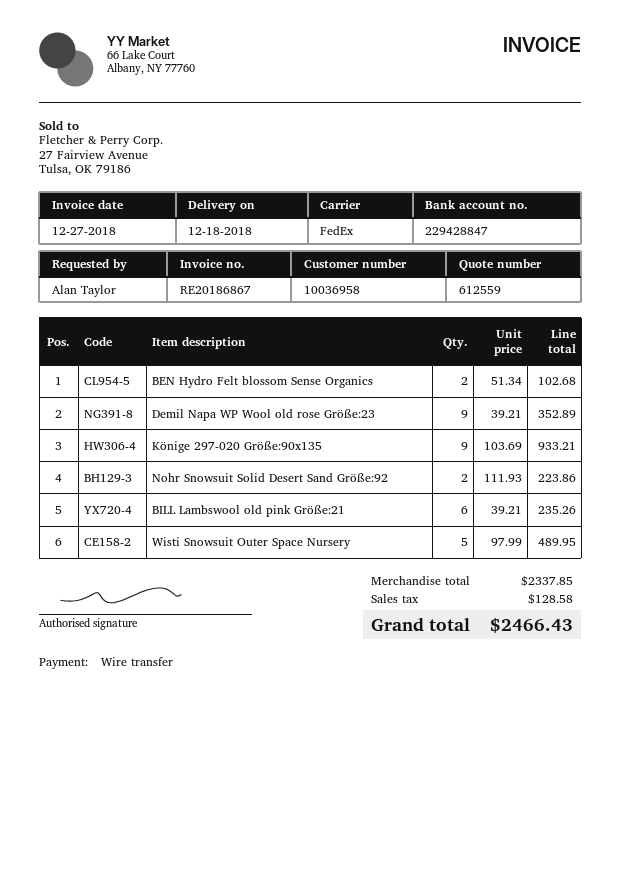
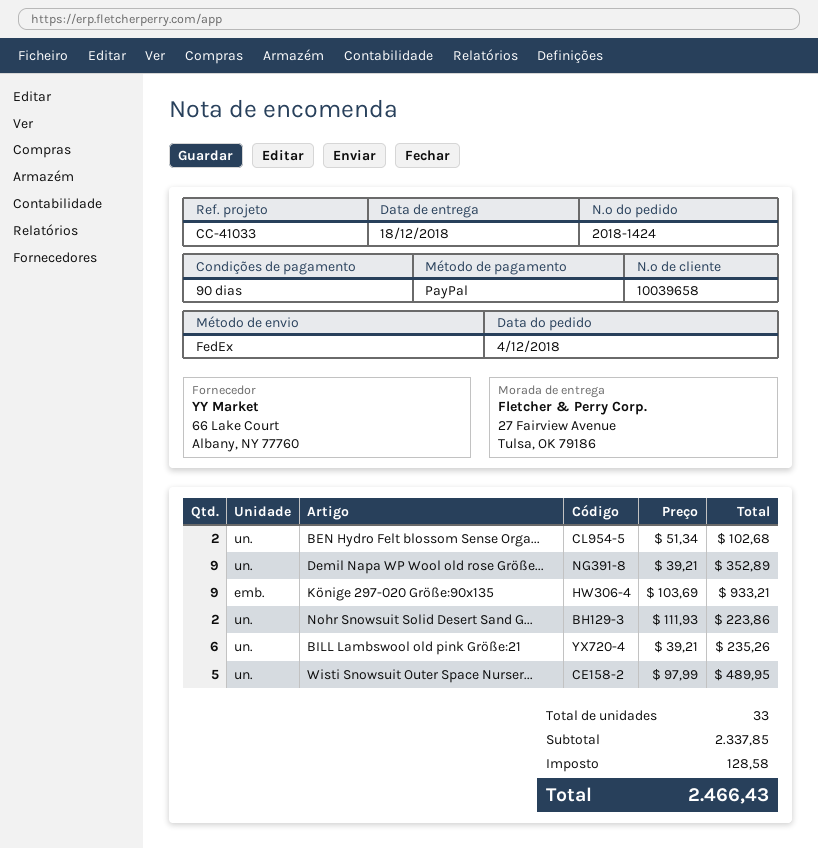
customer number: 10036958 -> 10039658
payment method: bank transfer -> PayPal

